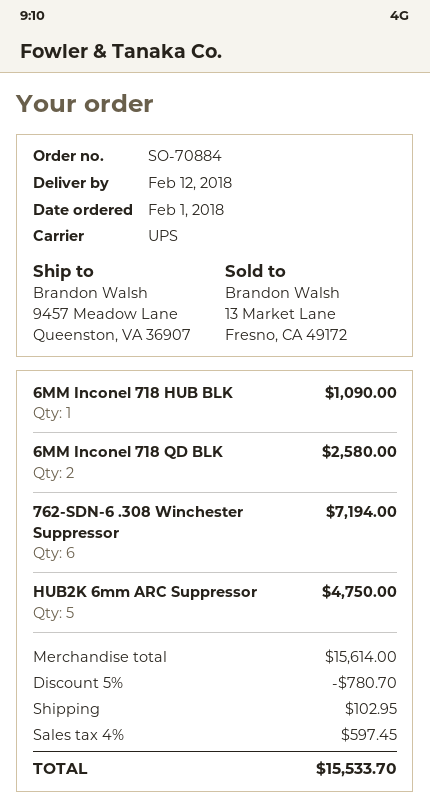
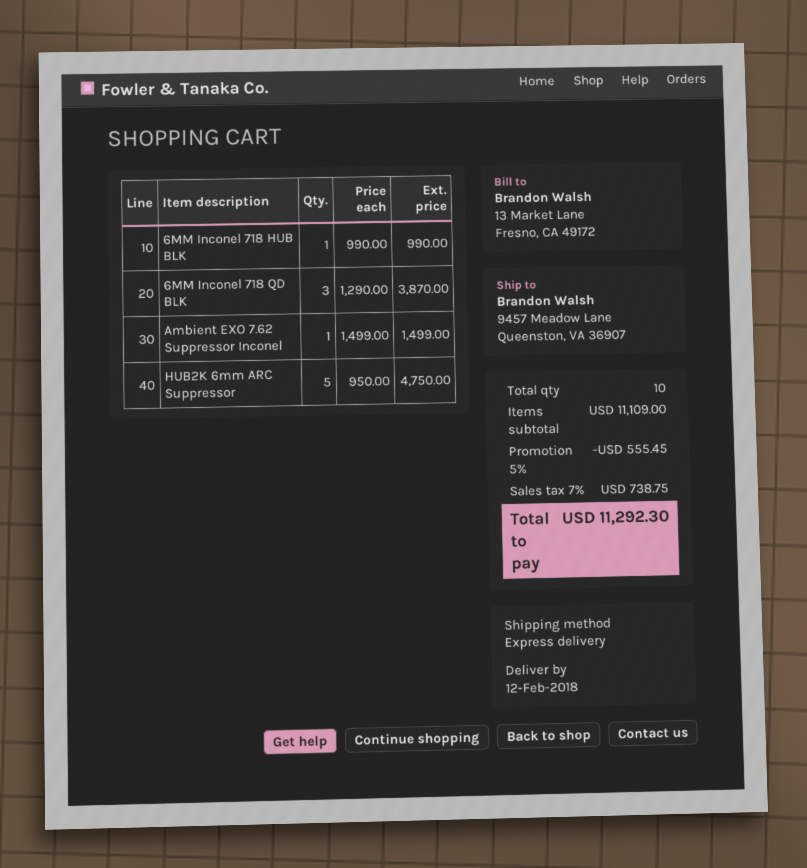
shipping method: UPS -> express
6MM Inconel 718 HUB BLK: 1 for 1090.00 -> 1 for 990.00
6MM Inconel 718 QD BLK: 2 for 2580.00 -> 3 for 3870.00
762-SDN-6 .308 Winchester Suppressor: 6 for 7194.00 -> none
Ambient EXO 7.62 Suppressor Inconel: none -> 1 for 1499.00
subtotal: 15614.00 -> 11109.00
discount: 5% = 780.70 -> 5% = 555.45
shipping: 102.95 -> none
tax: 4% = 597.45 -> 7% = 738.75
total: 15533.70 -> 11292.30

